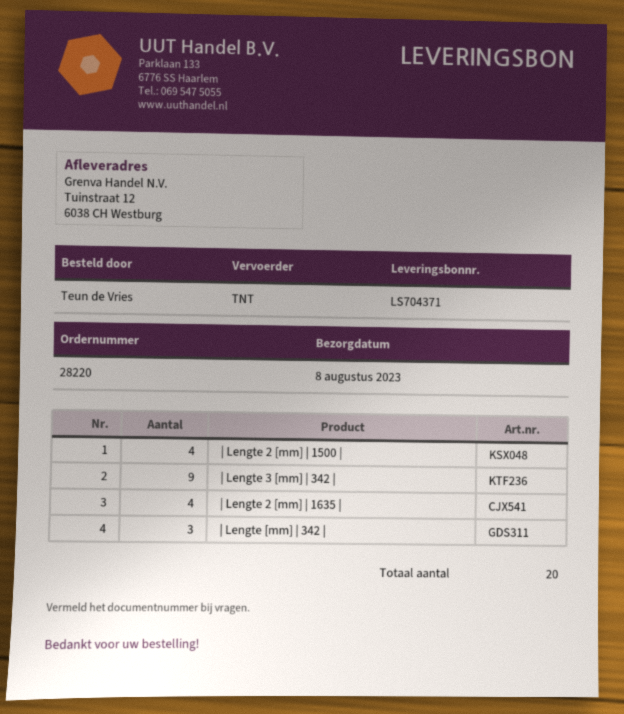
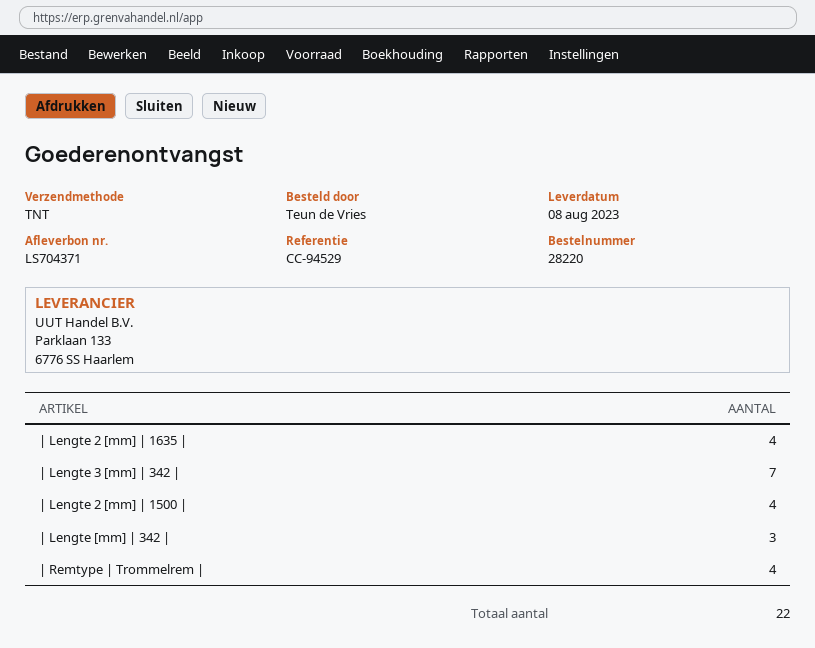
| Lengte 3 [mm] | 342 |: 9 -> 7
| Remtype | Trommelrem |: none -> 4
total quantity: 20 -> 22

